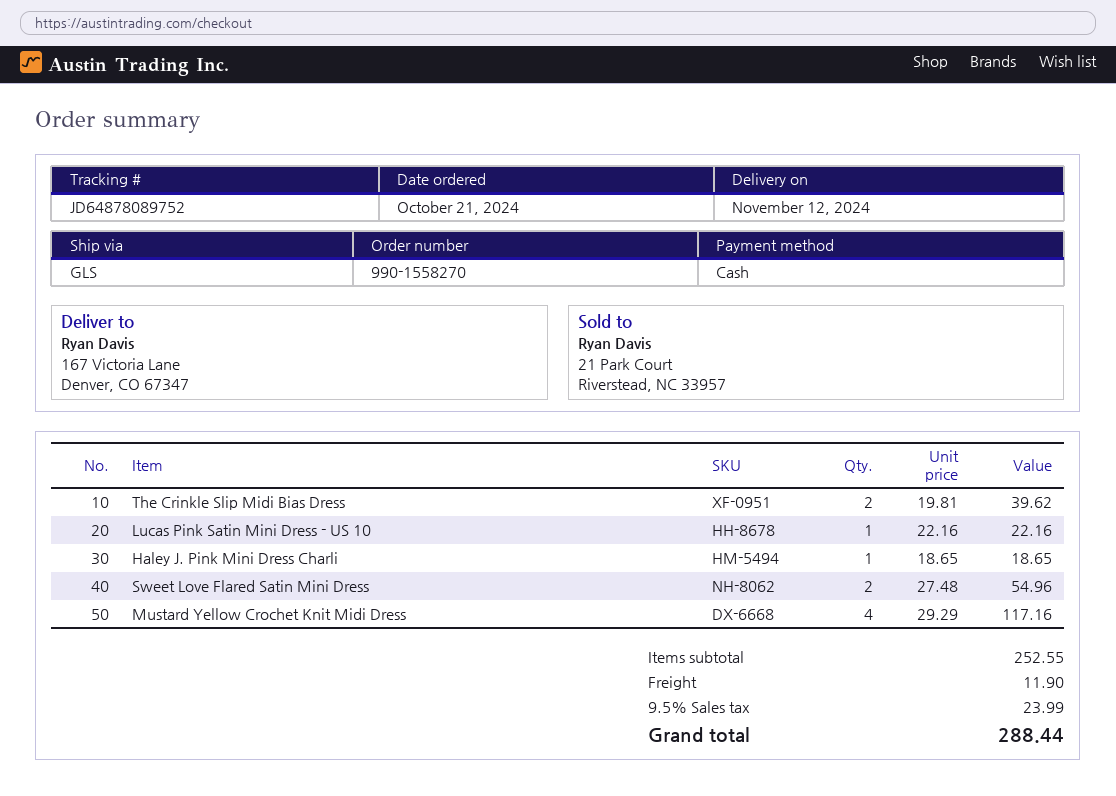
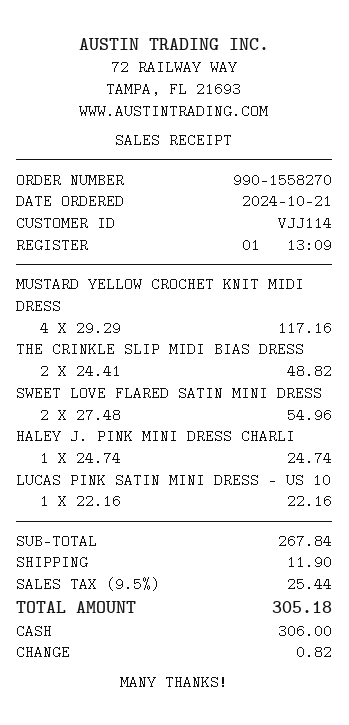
The Crinkle Slip Midi Bias Dress: 2 x 19.81 = 39.62 -> 2 x 24.41 = 48.82
Haley J. Pink Mini Dress Charli: 1 x 18.65 = 18.65 -> 1 x 24.74 = 24.74
subtotal: 252.55 -> 267.84
tax: 9.5% = 23.99 -> 9.5% = 25.44
total: 288.44 -> 305.18

